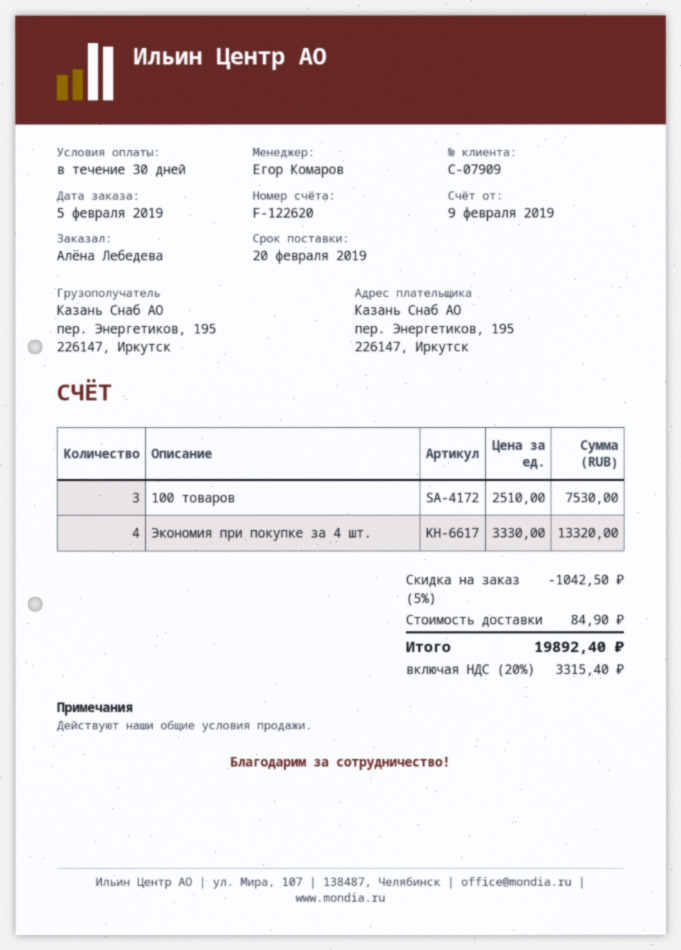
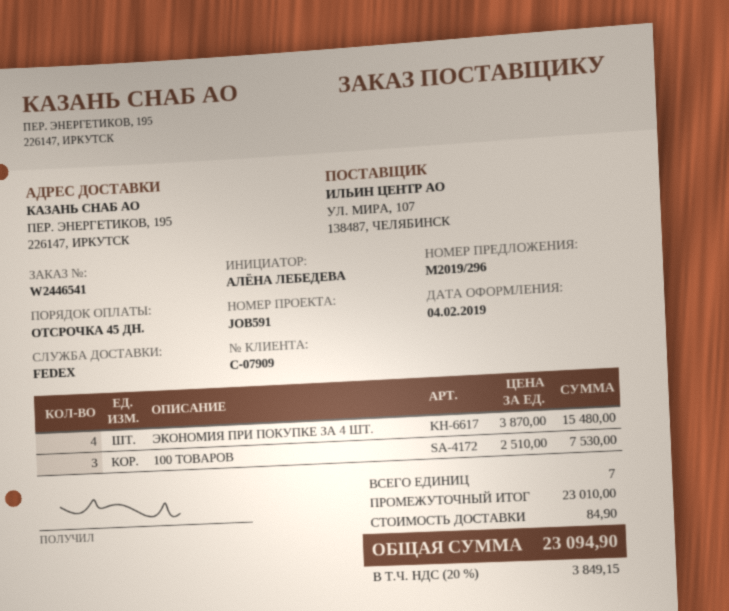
order date: 2019-02-05 -> 2019-02-04
payment terms: 30 days -> 45 days
Экономия при покупке за 4 шт.: 4 x 3330.00 = 13320.00 -> 4 x 3870.00 = 15480.00
discount: 5% = 1042.50 -> none
tax: 20% = 3315.40 -> 20% = 3849.15
total: 19892.40 -> 23094.90

